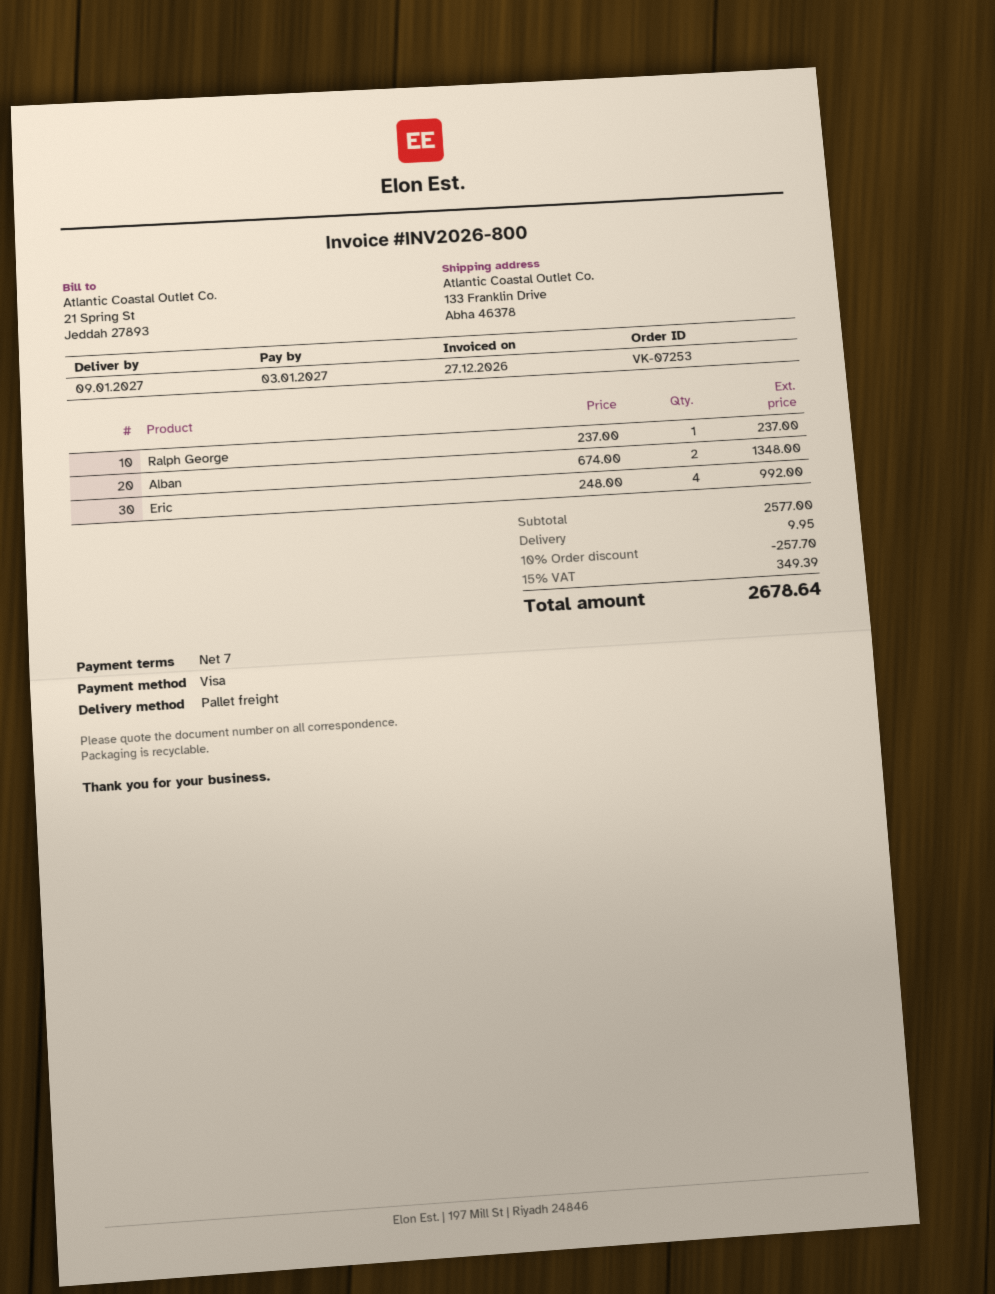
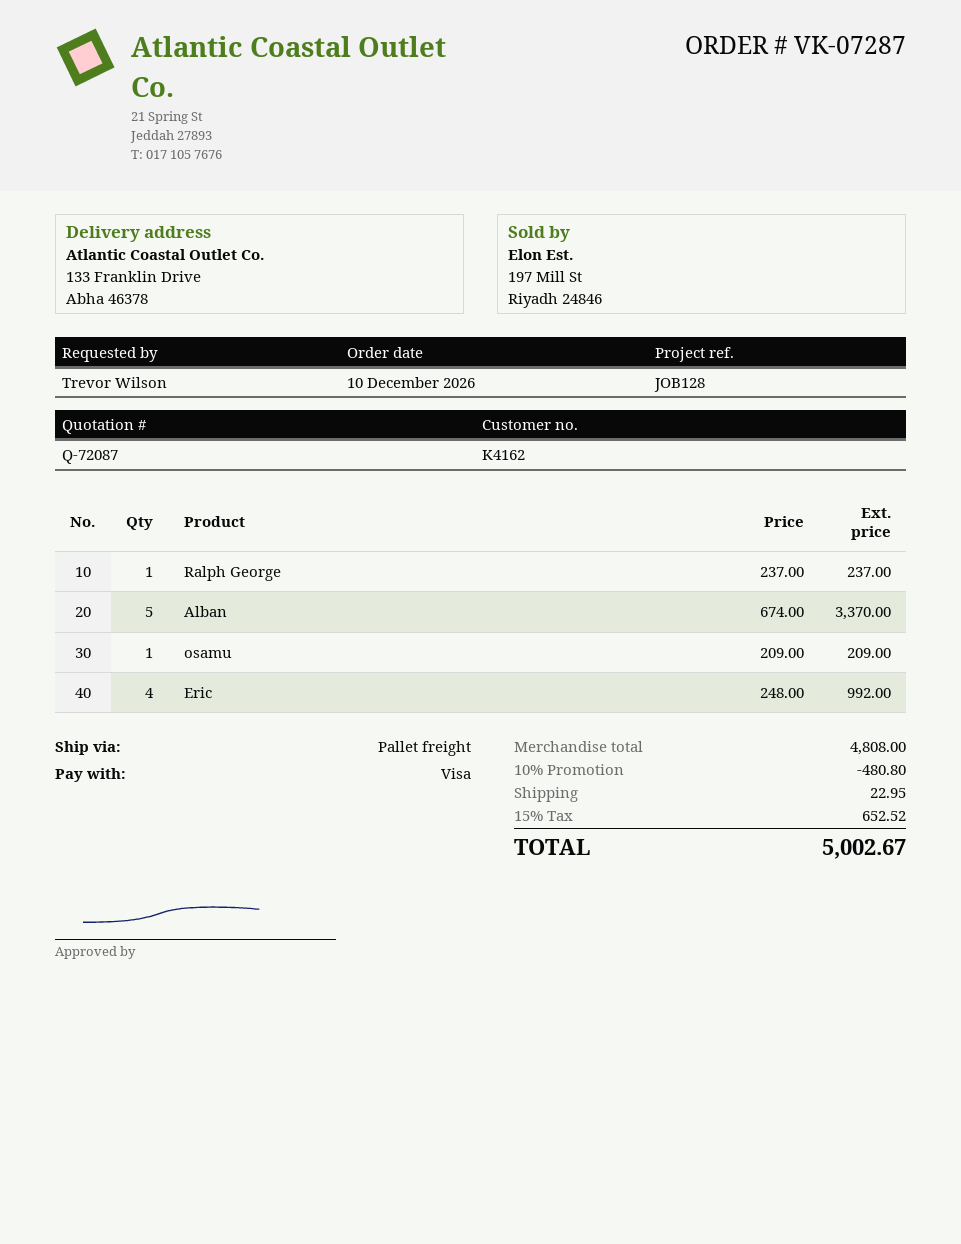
order number: VK-07253 -> VK-07287
Alban: 2 x 674.00 = 1348.00 -> 5 x 674.00 = 3370.00
osamu: none -> 1 x 209.00 = 209.00
subtotal: 2577.00 -> 4808.00
discount: 10% = 257.70 -> 10% = 480.80
shipping: 9.95 -> 22.95
tax: 15% = 349.39 -> 15% = 652.52
total: 2678.64 -> 5002.67

